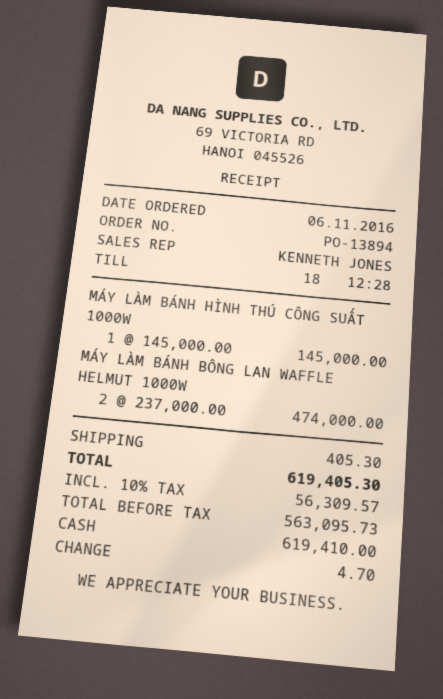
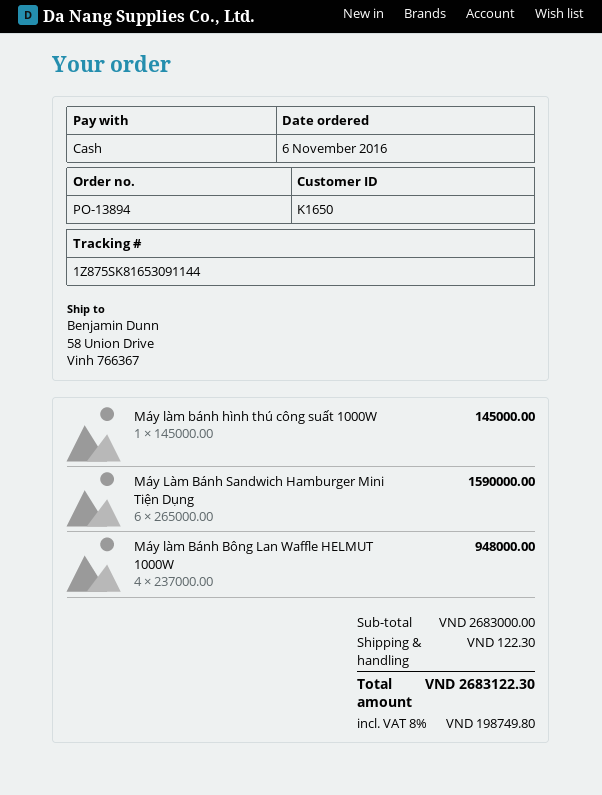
MÁY LÀM BÁNH BÔNG LAN WAFFLE HELMUT 1000W: 2 x 237000.00 = 474000.00 -> 4 x 237000.00 = 948000.00
Máy Làm Bánh Sandwich Hamburger Mini Tiện Dụng: none -> 6 x 265000.00 = 1590000.00
shipping: 405.30 -> 122.30
tax: 10% = 56309.57 -> 8% = 198749.80
total: 619405.30 -> 2683122.30

